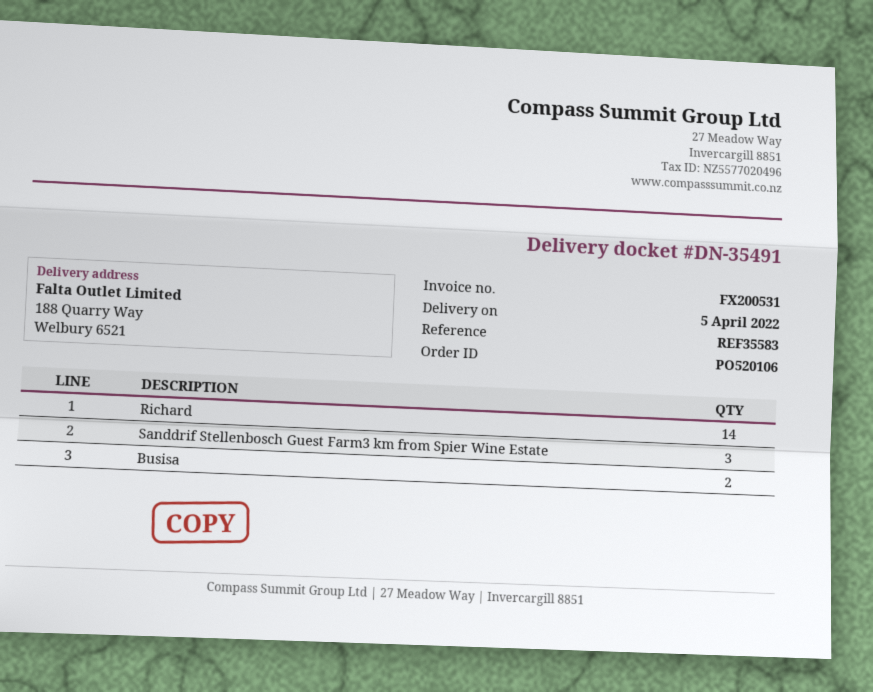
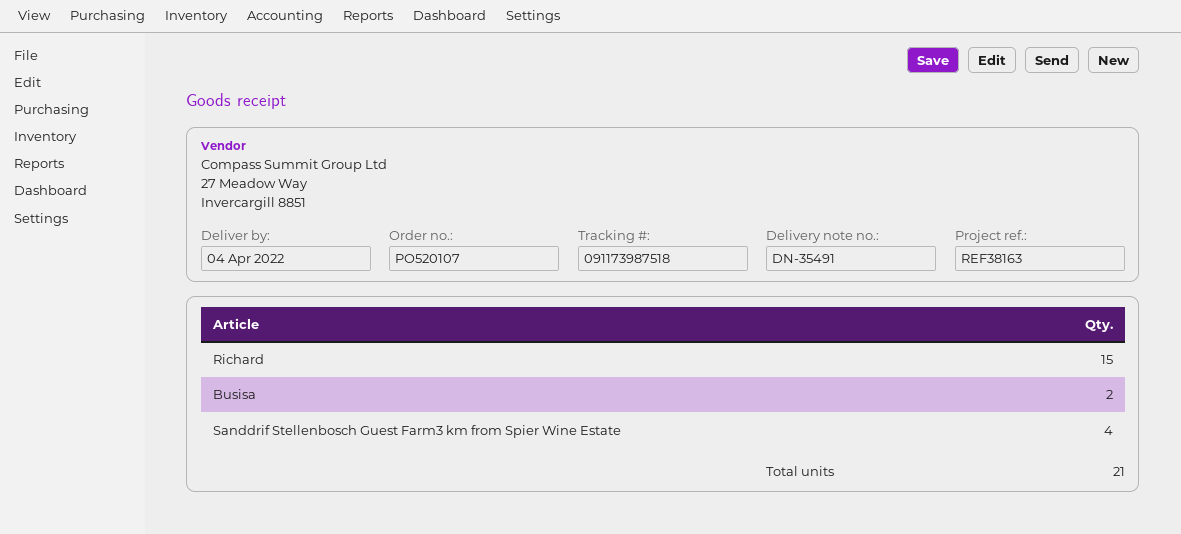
order number: PO520106 -> PO520107
delivery date: 2022-04-05 -> 2022-04-04
reference: REF35583 -> REF38163
Richard: 14 -> 15
Sanddrif Stellenbosch Guest Farm3 km from Spier Wine Estate: 3 -> 4

